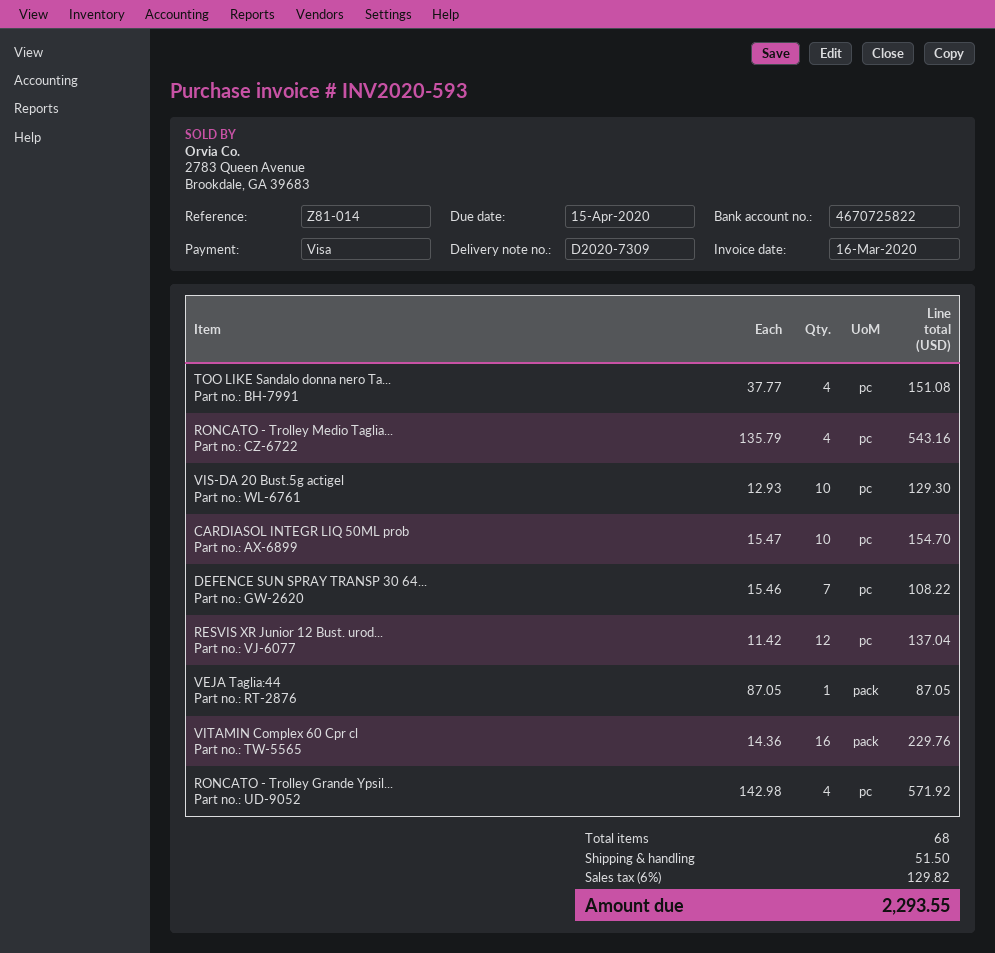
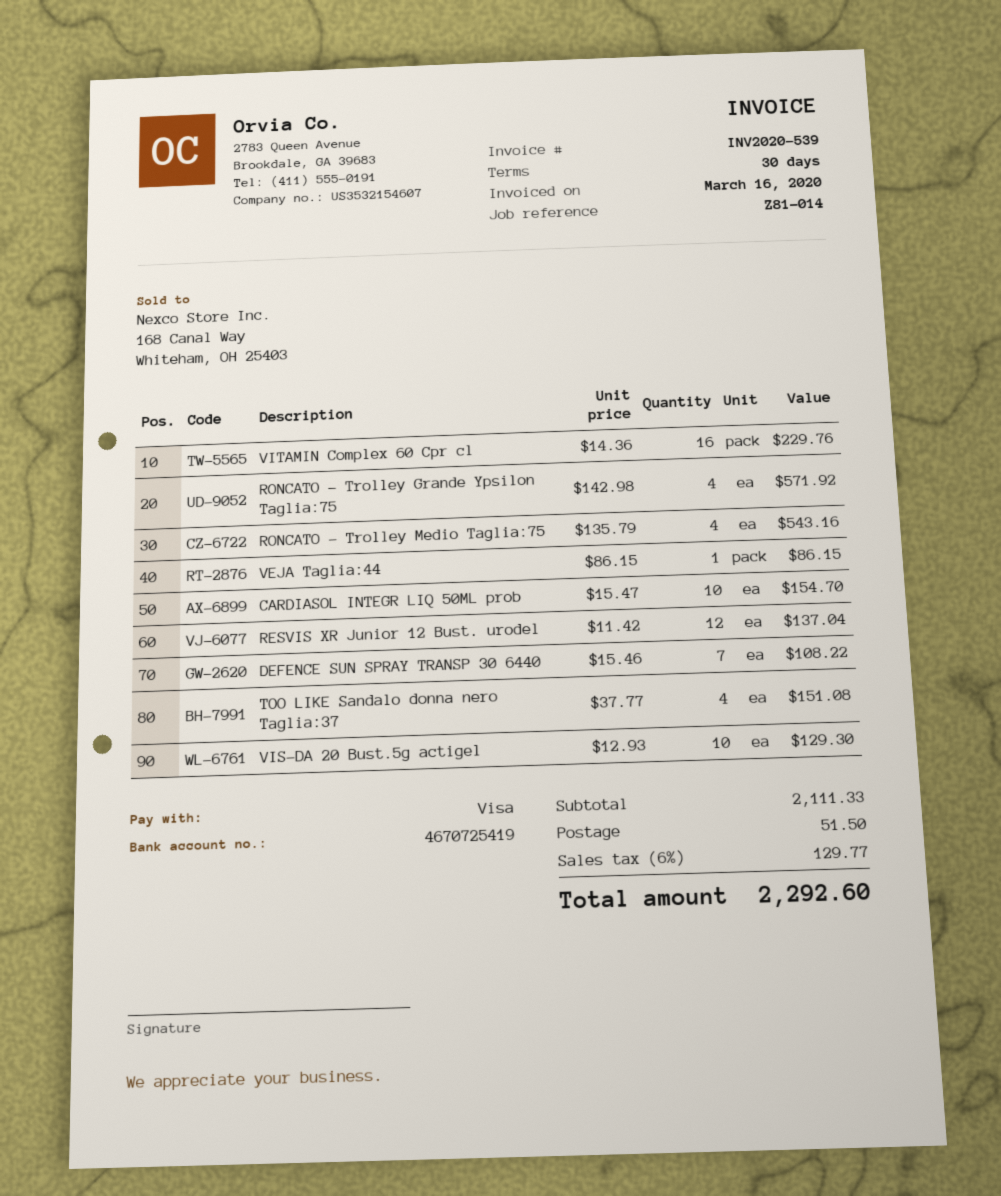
invoice number: INV2020-593 -> INV2020-539
bank account: 4670725822 -> 4670725419
VEJA Taglia:44: 1 x 87.05 = 87.05 -> 1 x 86.15 = 86.15
tax: 6% = 129.82 -> 6% = 129.77
total: 2293.55 -> 2292.60

